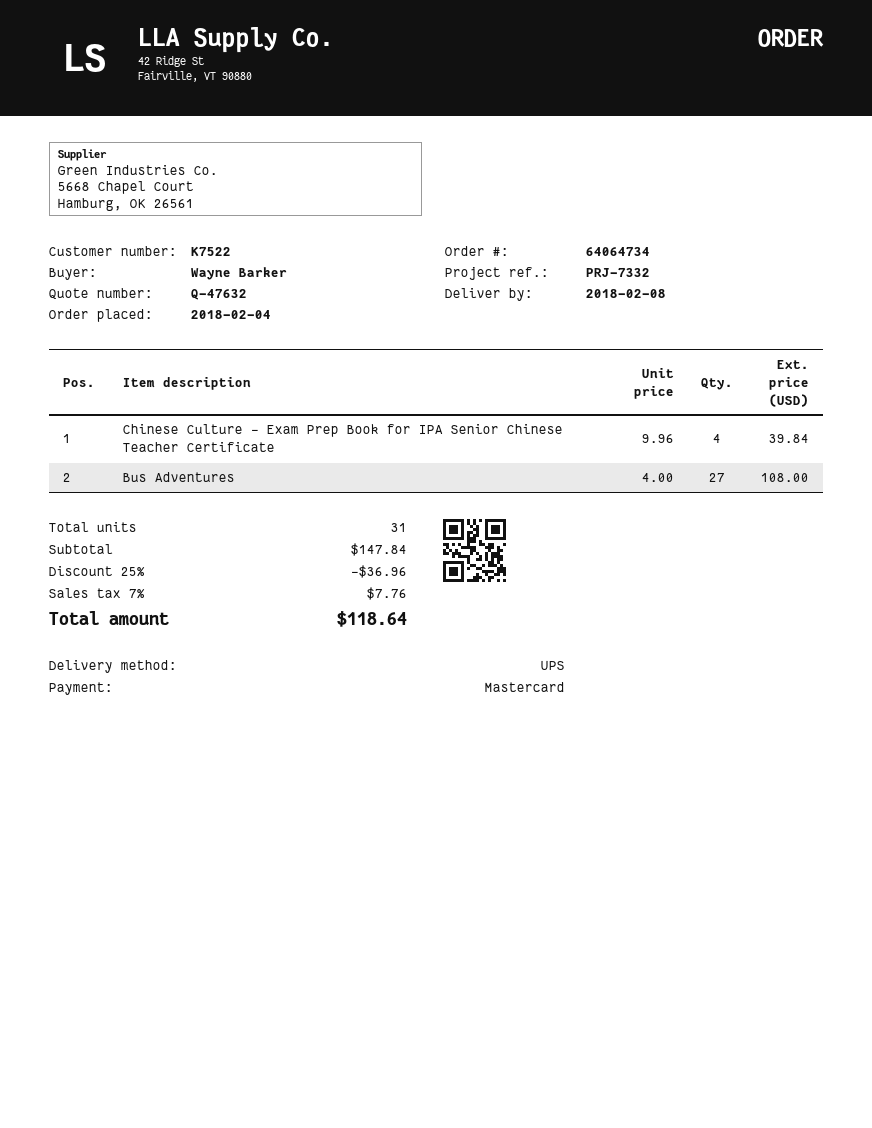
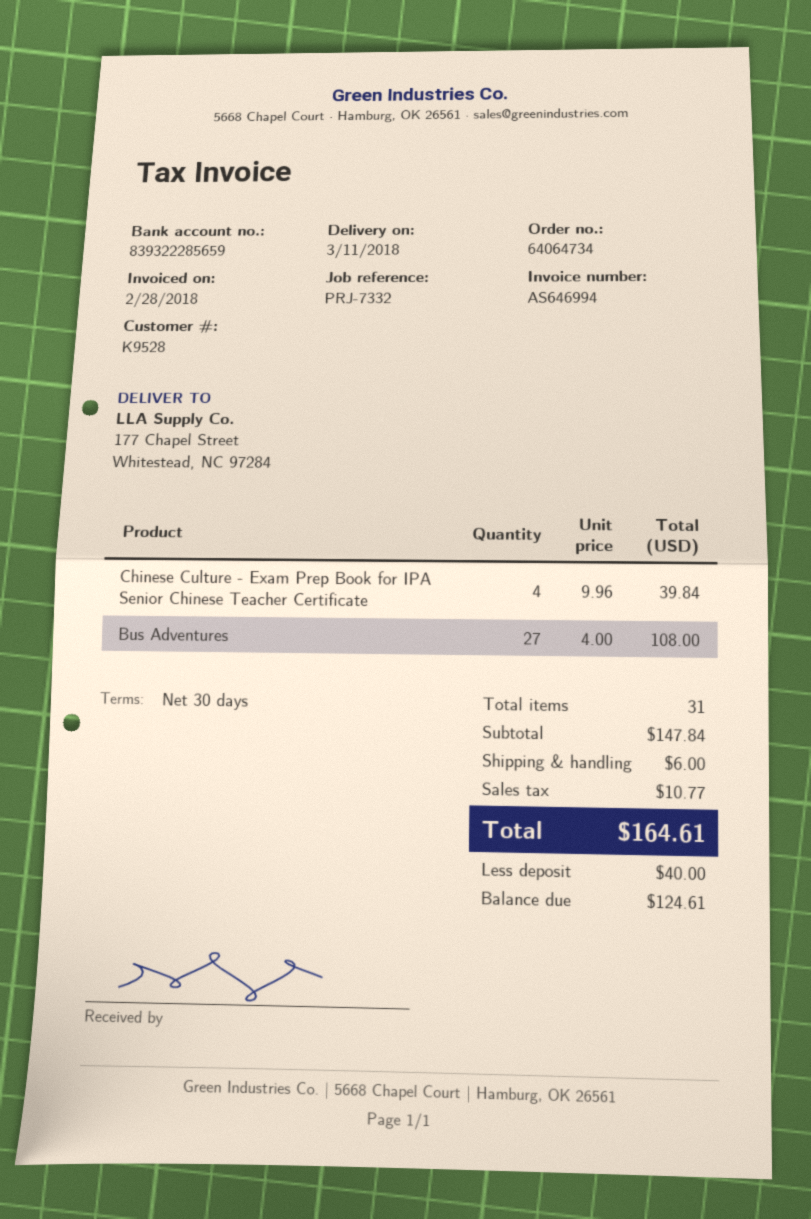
delivery date: 2018-02-08 -> 2018-03-11
customer number: K7522 -> K9528
discount: 25% = 36.96 -> none
shipping: none -> 6.00
tax: 7.76 -> 10.77
total: 118.64 -> 164.61

